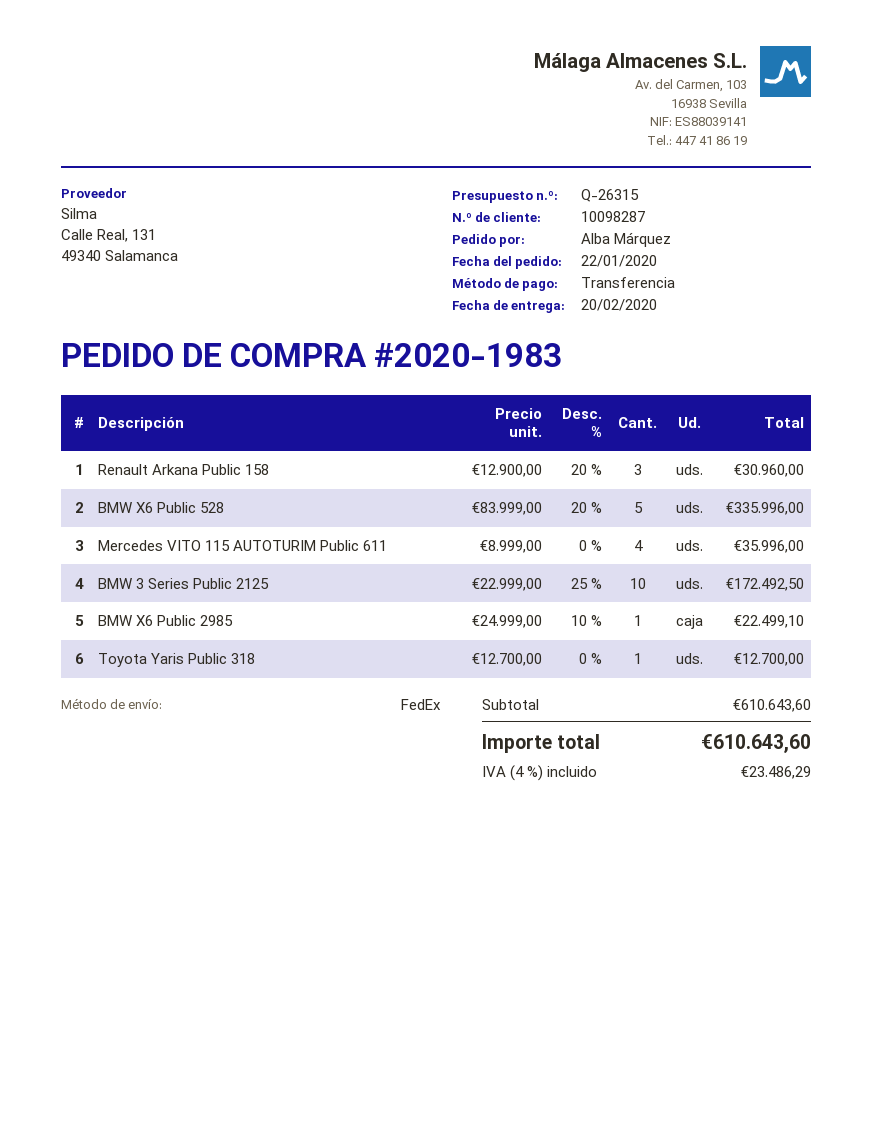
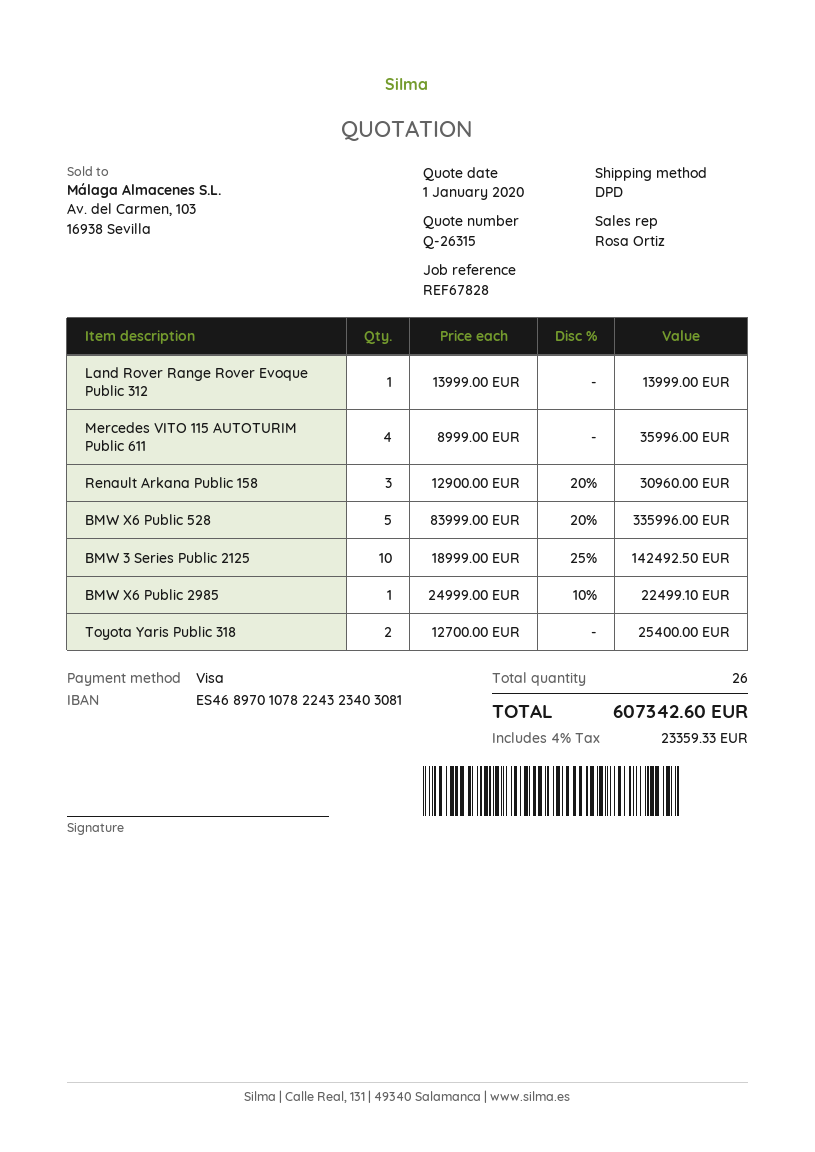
payment method: bank transfer -> Visa
shipping method: FedEx -> DPD
BMW 3 Series Public 2125: 10 x 22999.00 - 25% = 172492.50 -> 10 x 18999.00 - 25% = 142492.50
Toyota Yaris Public 318: 1 x 12700.00 = 12700.00 -> 2 x 12700.00 = 25400.00
Land Rover Range Rover Evoque Public 312: none -> 1 x 13999.00 = 13999.00
tax: 4% = 23486.29 -> 4% = 23359.33
total: 610643.60 -> 607342.60

